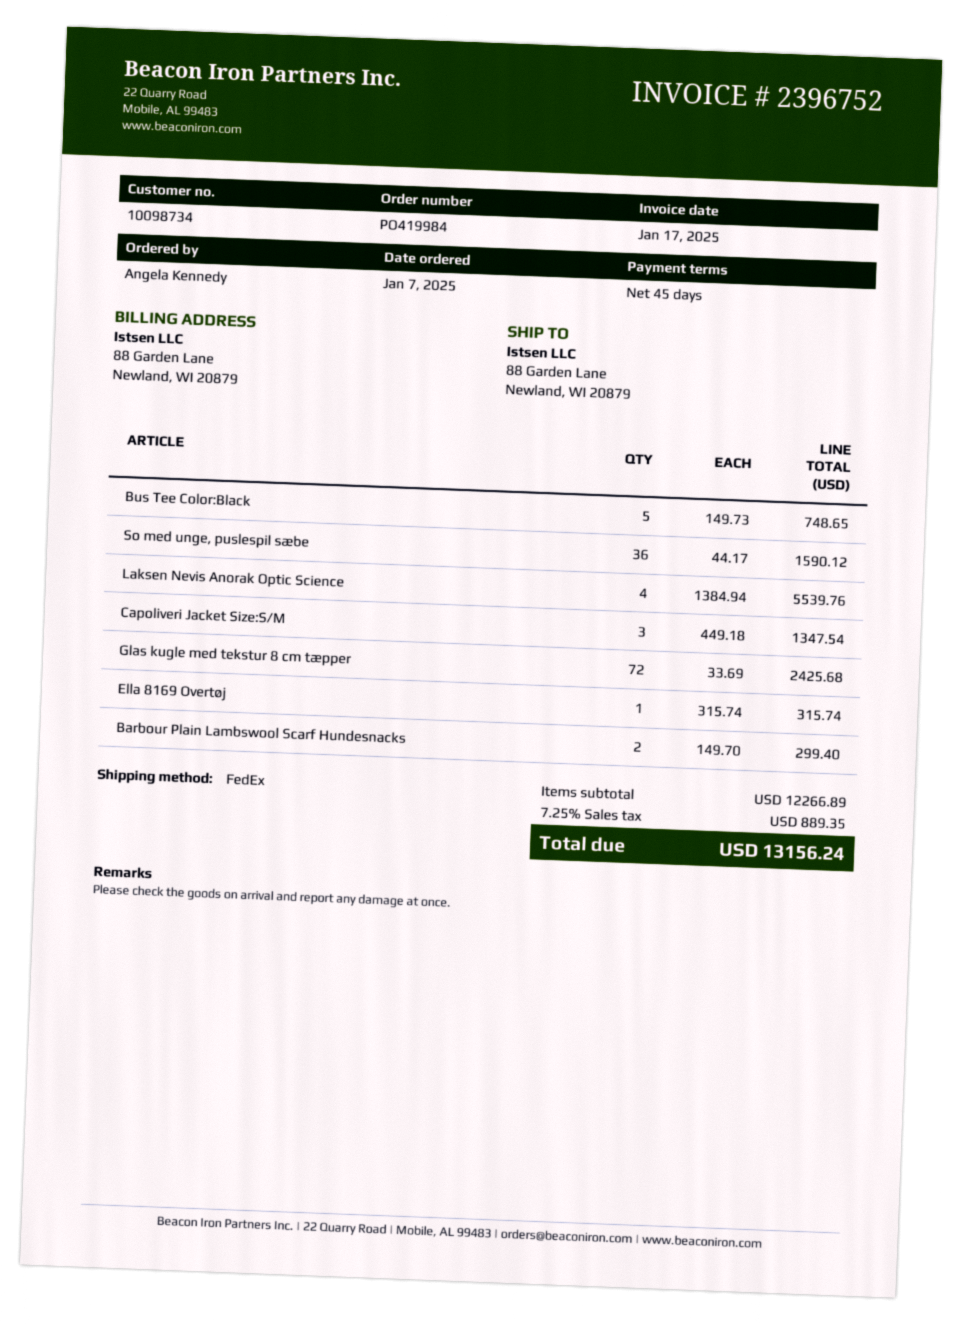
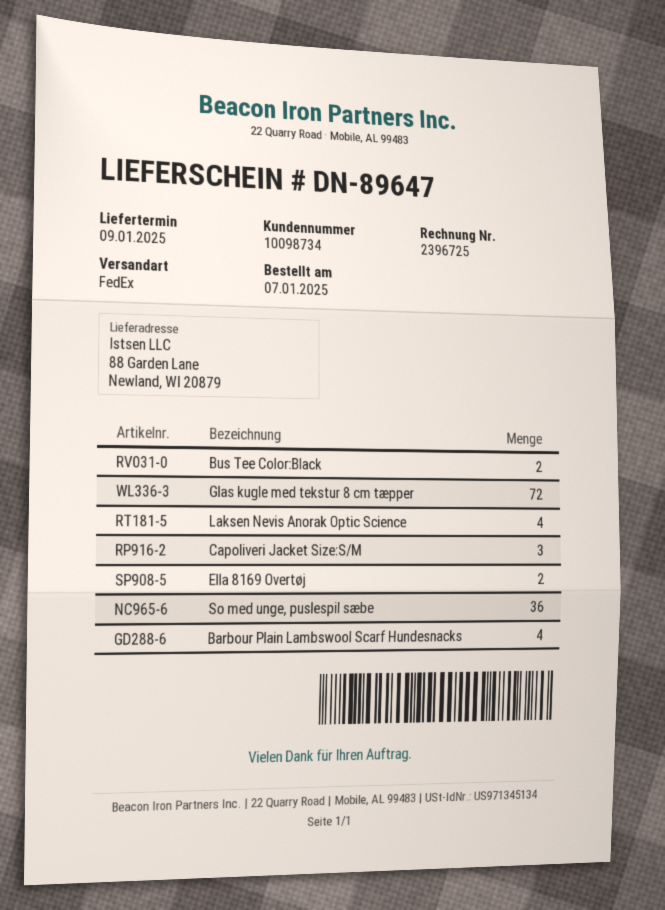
invoice number: 2396752 -> 2396725
Bus Tee Color:Black: 5 -> 2
Ella 8169 Overtøj: 1 -> 2
Barbour Plain Lambswool Scarf Hundesnacks: 2 -> 4

